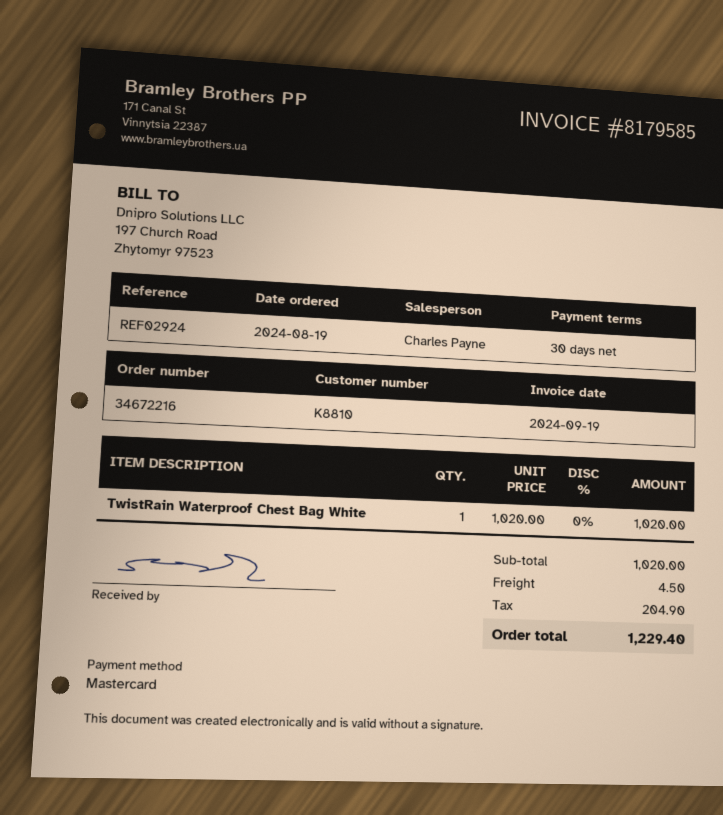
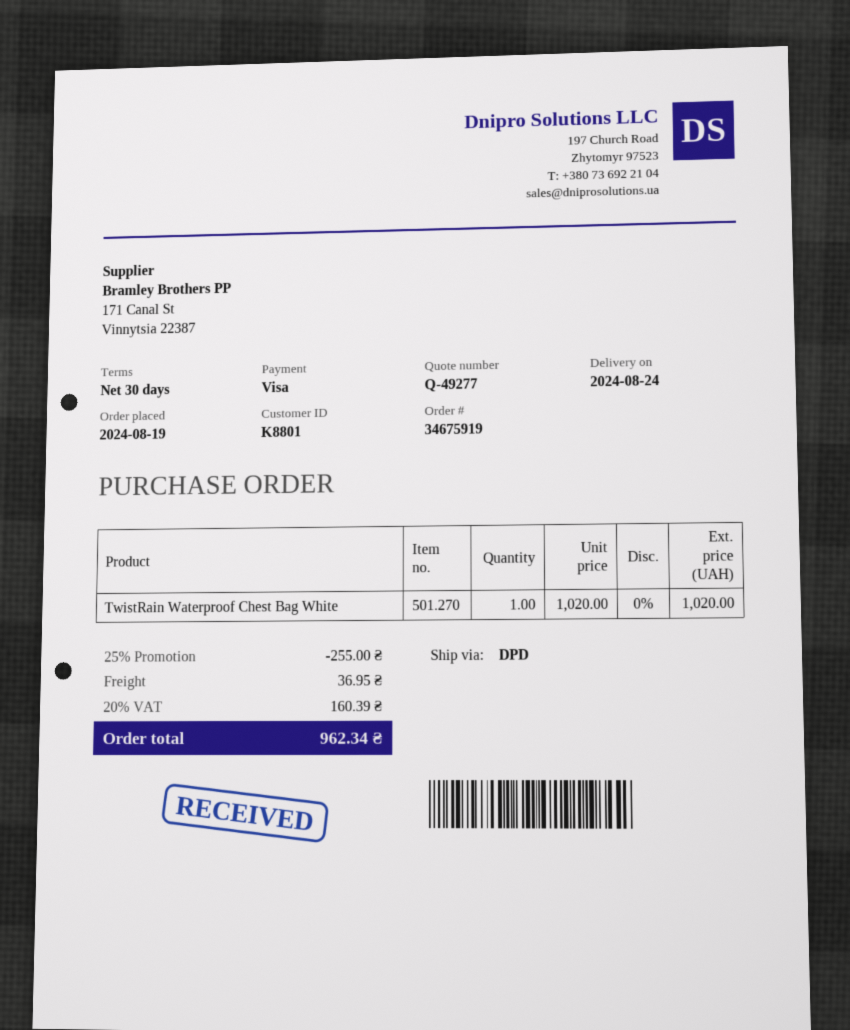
order number: 34672216 -> 34675919
customer number: K8810 -> K8801
payment method: Mastercard -> Visa
discount: none -> 25% = 255.00
shipping: 4.50 -> 36.95
tax: 204.90 -> 160.39
total: 1229.40 -> 962.34

